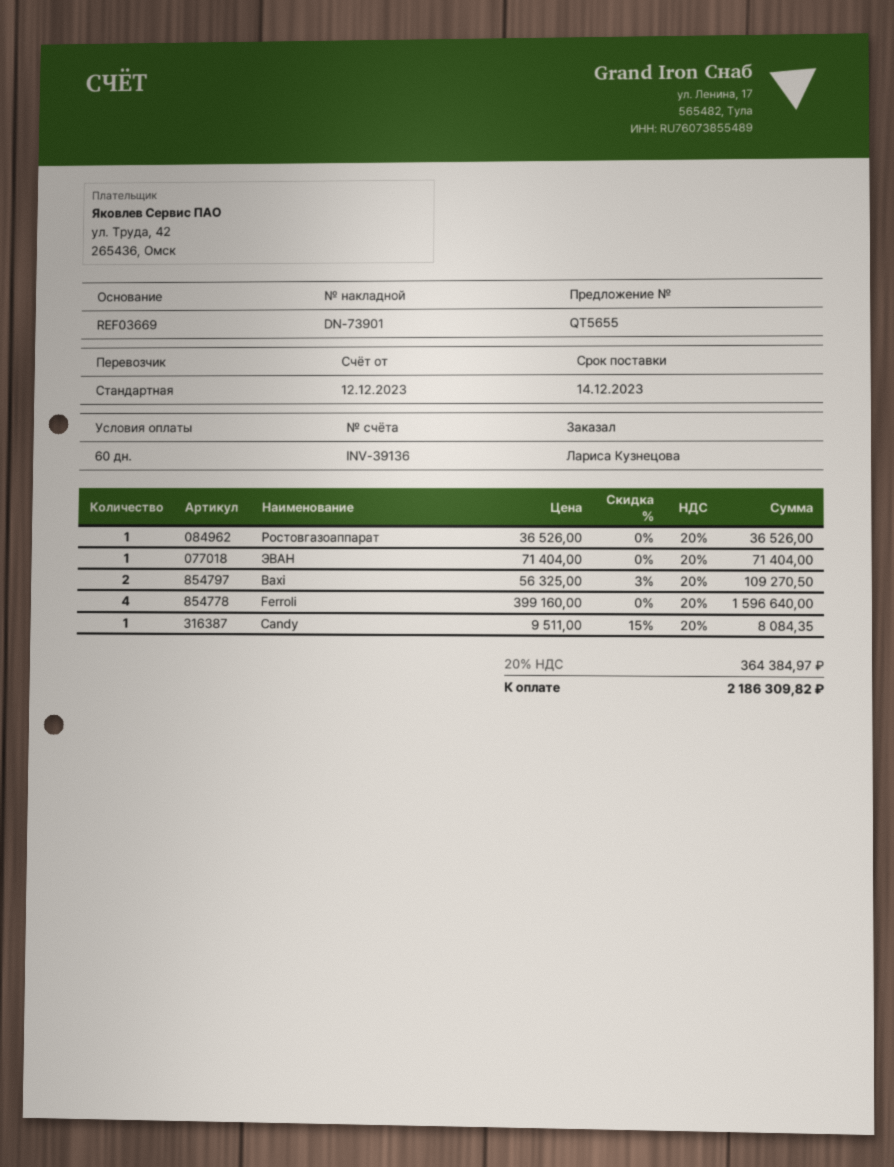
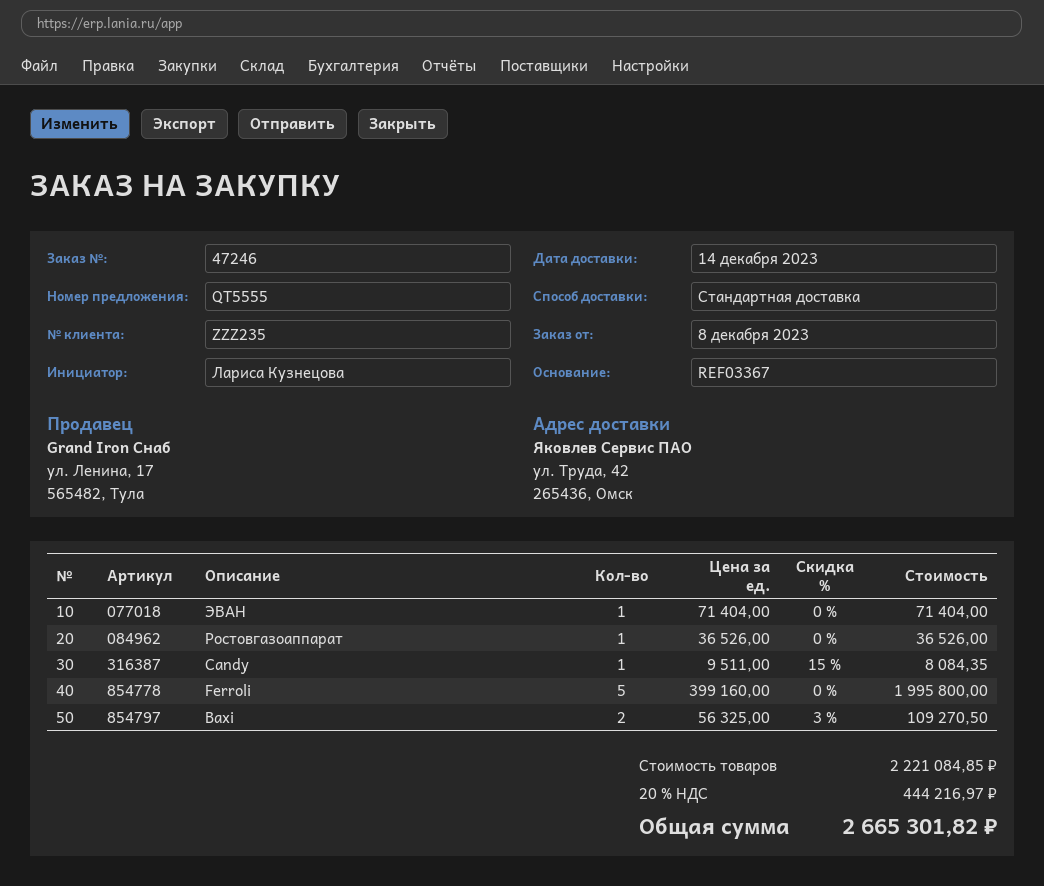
quote number: QT5655 -> QT5555
reference: REF03669 -> REF03367
Ferroli: 4 x 399160.00 = 1596640.00 -> 5 x 399160.00 = 1995800.00
tax: 20% = 364384.97 -> 20% = 444216.97
total: 2186309.82 -> 2665301.82

